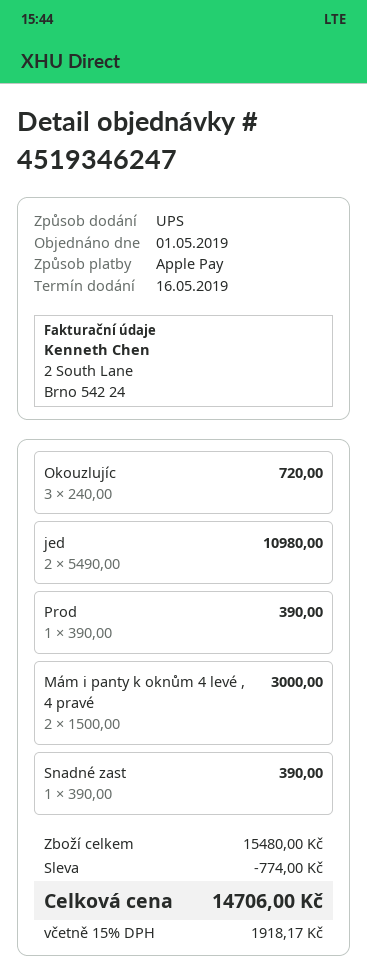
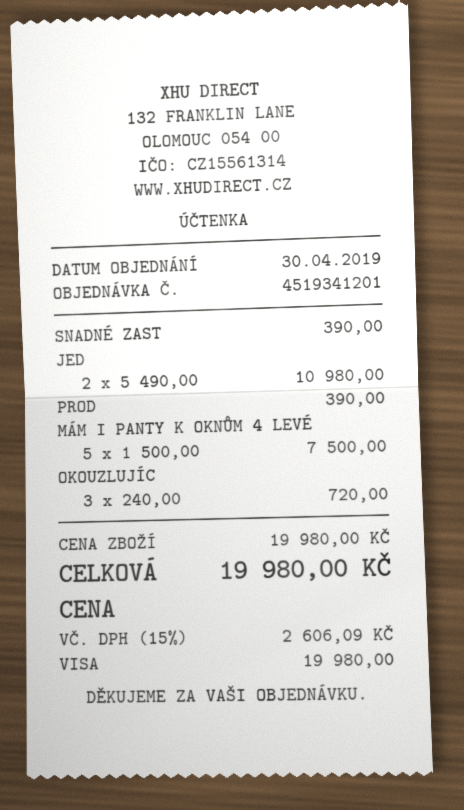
order number: 4519346247 -> 4519341201
order date: 2019-05-01 -> 2019-04-30
payment method: Apple Pay -> Visa
Mám i panty k oknům 4 levé , 4 pravé: 2 x 1500.00 = 3000.00 -> 5 x 1500.00 = 7500.00
subtotal: 15480.00 -> 19980.00
discount: 774.00 -> none
tax: 15% = 1918.17 -> 15% = 2606.09
total: 14706.00 -> 19980.00

